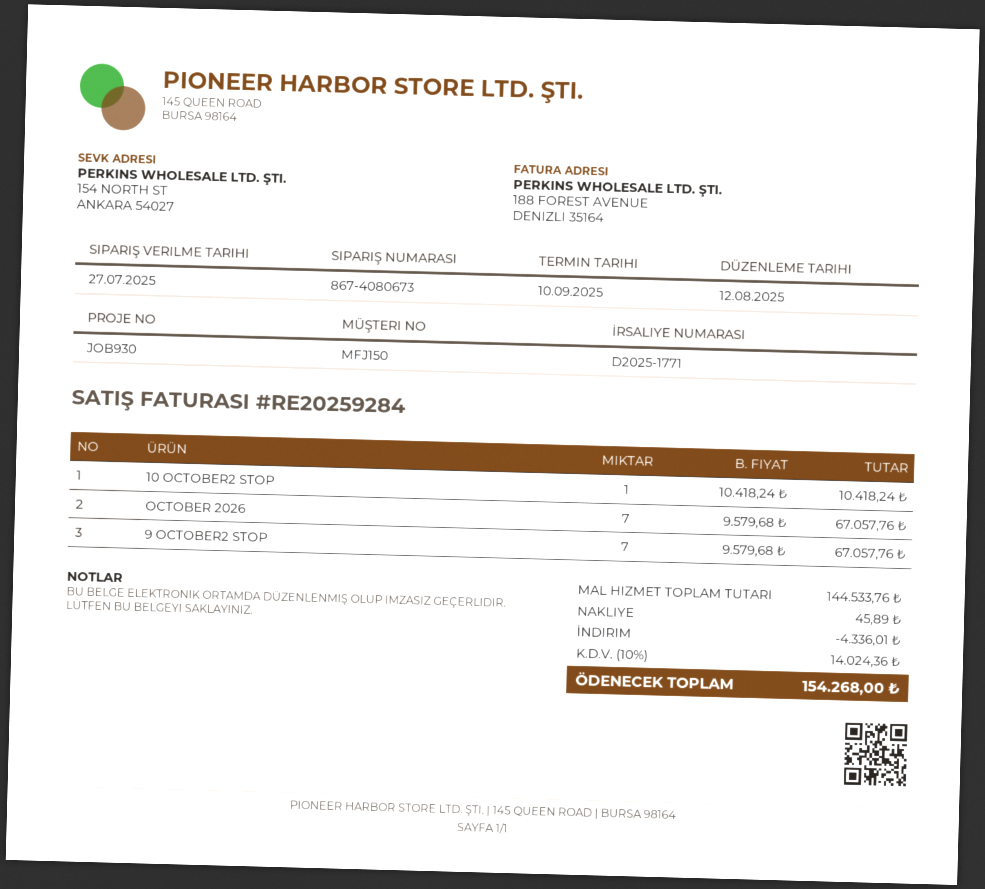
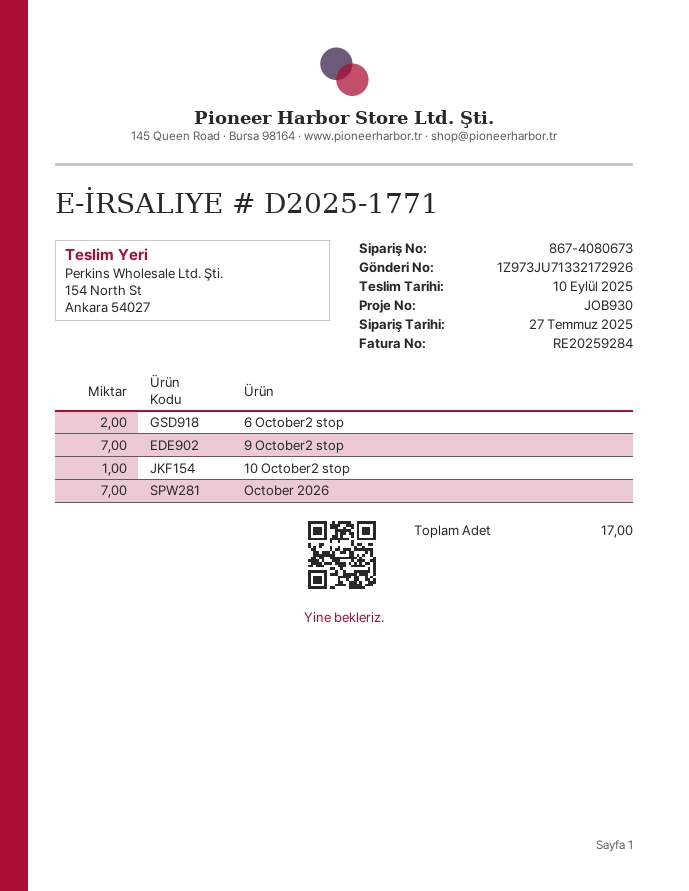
6 October2 stop: none -> 2

